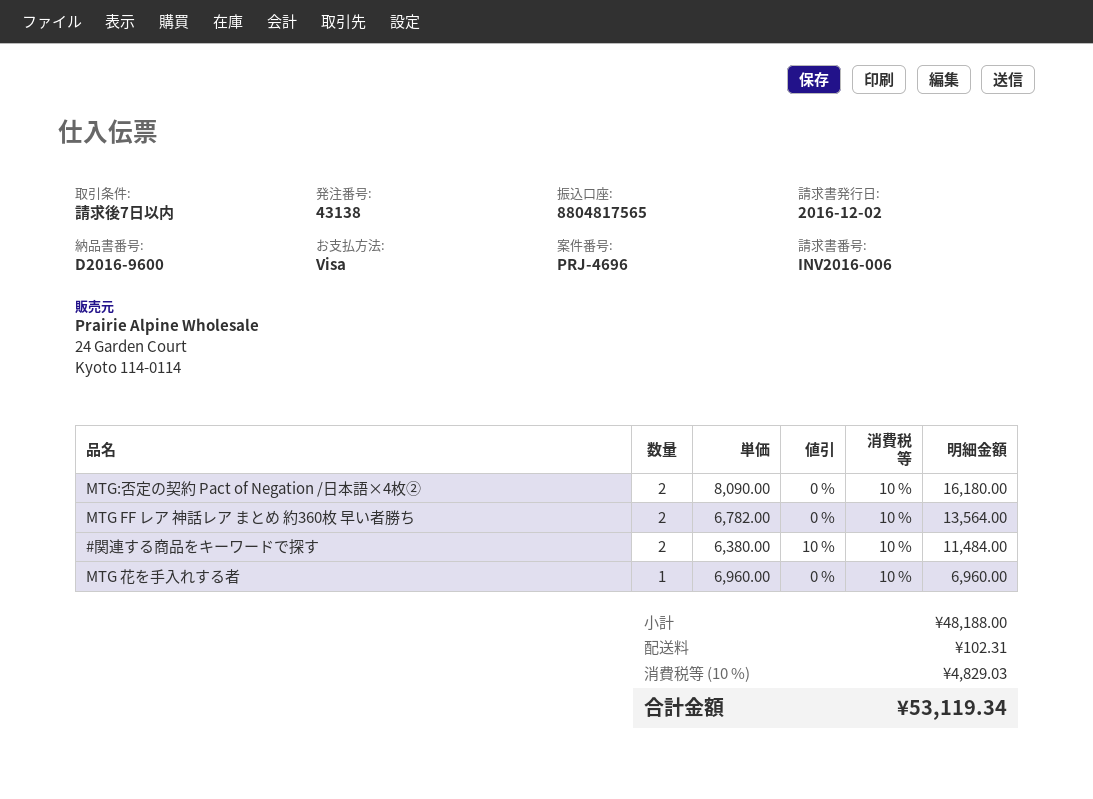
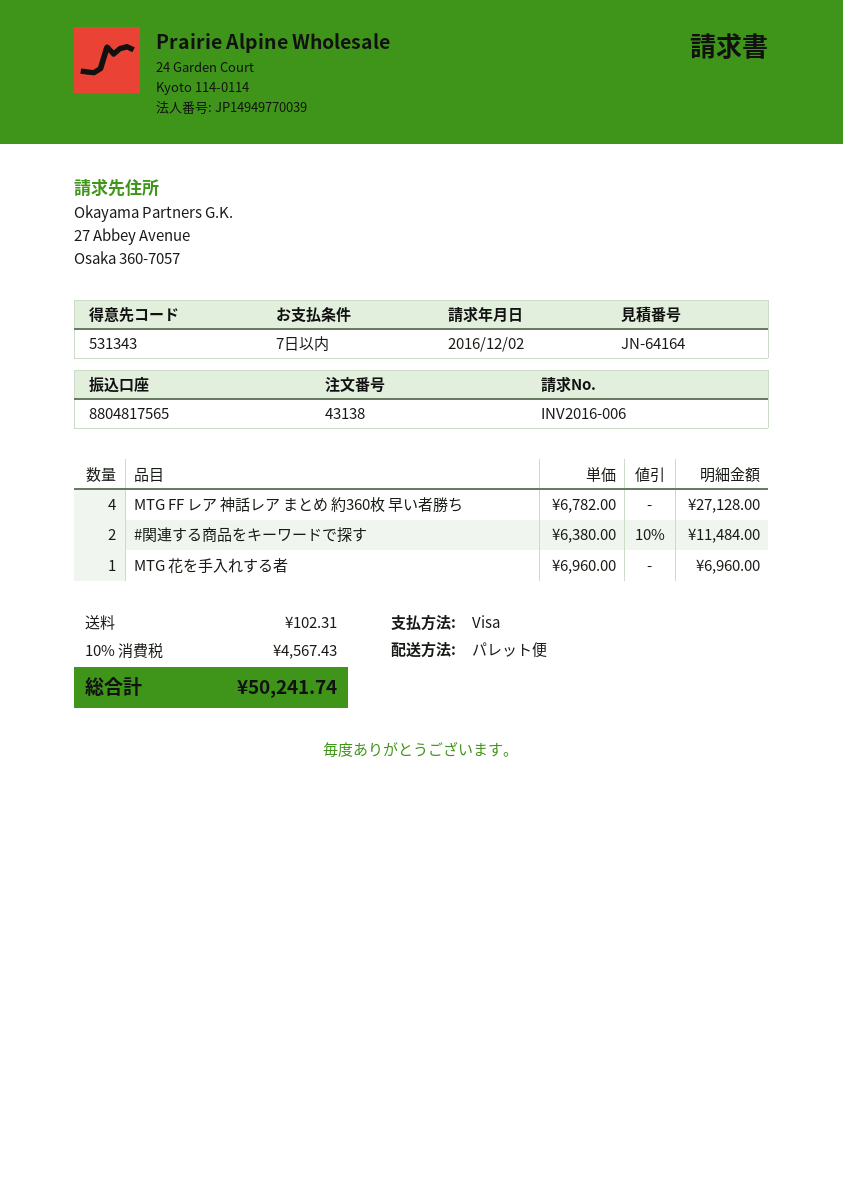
MTG:否定の契約 Pact of Negation /日本語×4枚②: 2 x 8090.00 = 16180.00 -> none
MTG FF レア 神話レア まとめ 約360枚 早い者勝ち: 2 x 6782.00 = 13564.00 -> 4 x 6782.00 = 27128.00
tax: 10% = 4829.03 -> 10% = 4567.43
total: 53119.34 -> 50241.74

